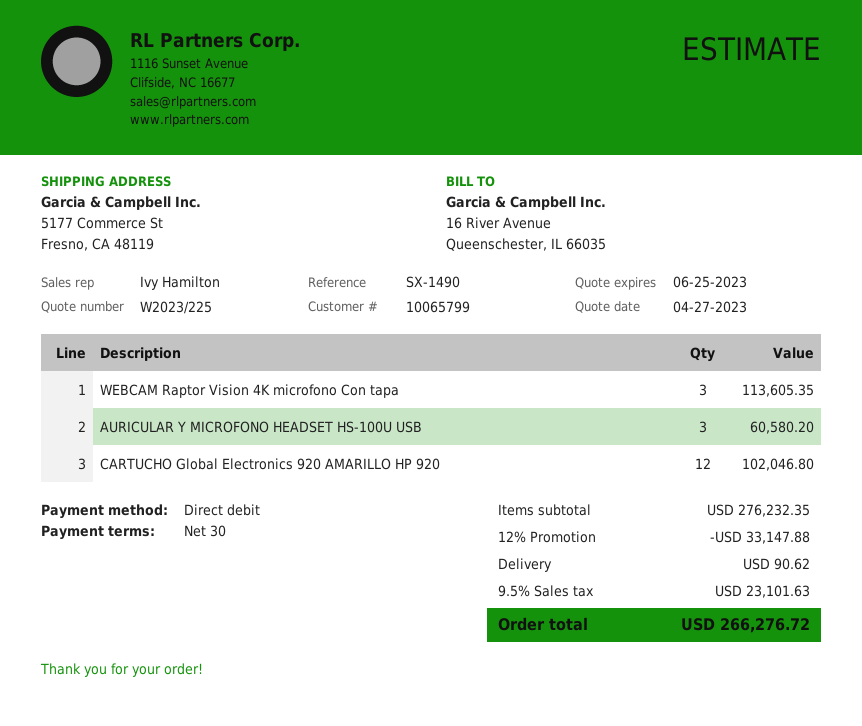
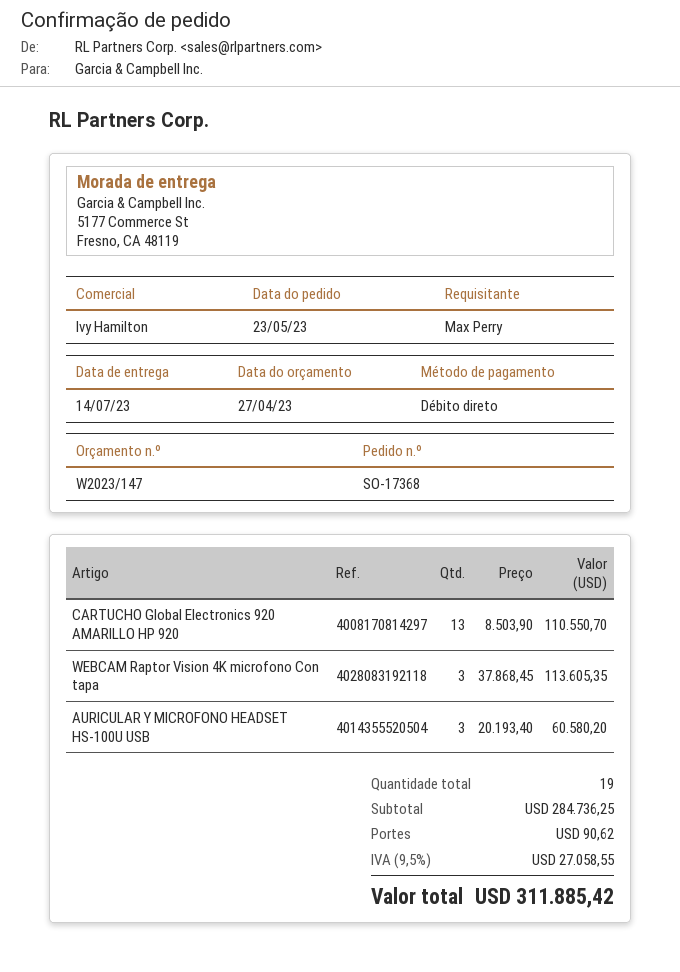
quote number: W2023/225 -> W2023/147
CARTUCHO Global Electronics 920 AMARILLO HP 920: 12 for 102046.80 -> 13 for 110550.70
subtotal: 276232.35 -> 284736.25
discount: 12% = 33147.88 -> none
tax: 9.5% = 23101.63 -> 9.5% = 27058.55
total: 266276.72 -> 311885.42

